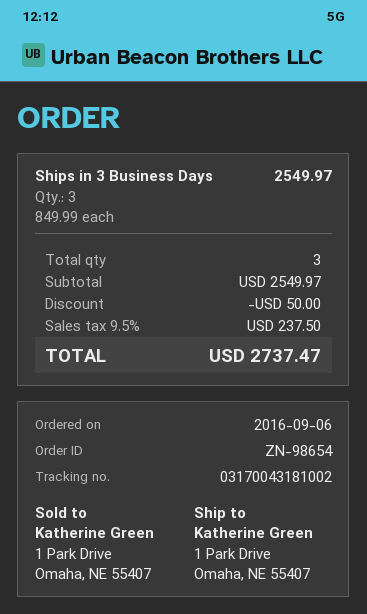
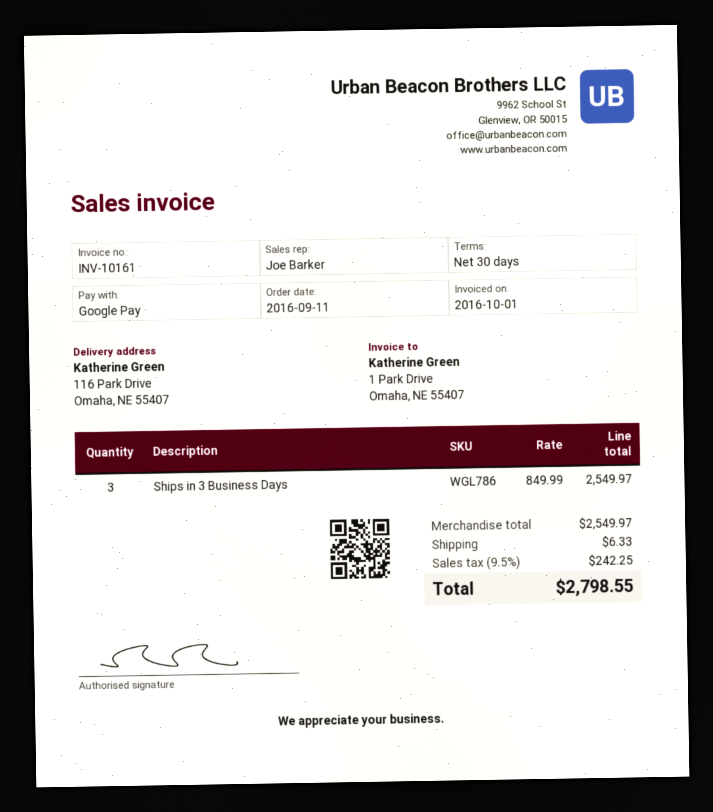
order date: 2016-09-06 -> 2016-09-11
ship to: 1 Park Drive, Omaha, NE 55407 -> 116 Park Drive, Omaha, NE 55407
discount: 50.00 -> none
shipping: none -> 6.33
tax: 9.5% = 237.50 -> 9.5% = 242.25
total: 2737.47 -> 2798.55

